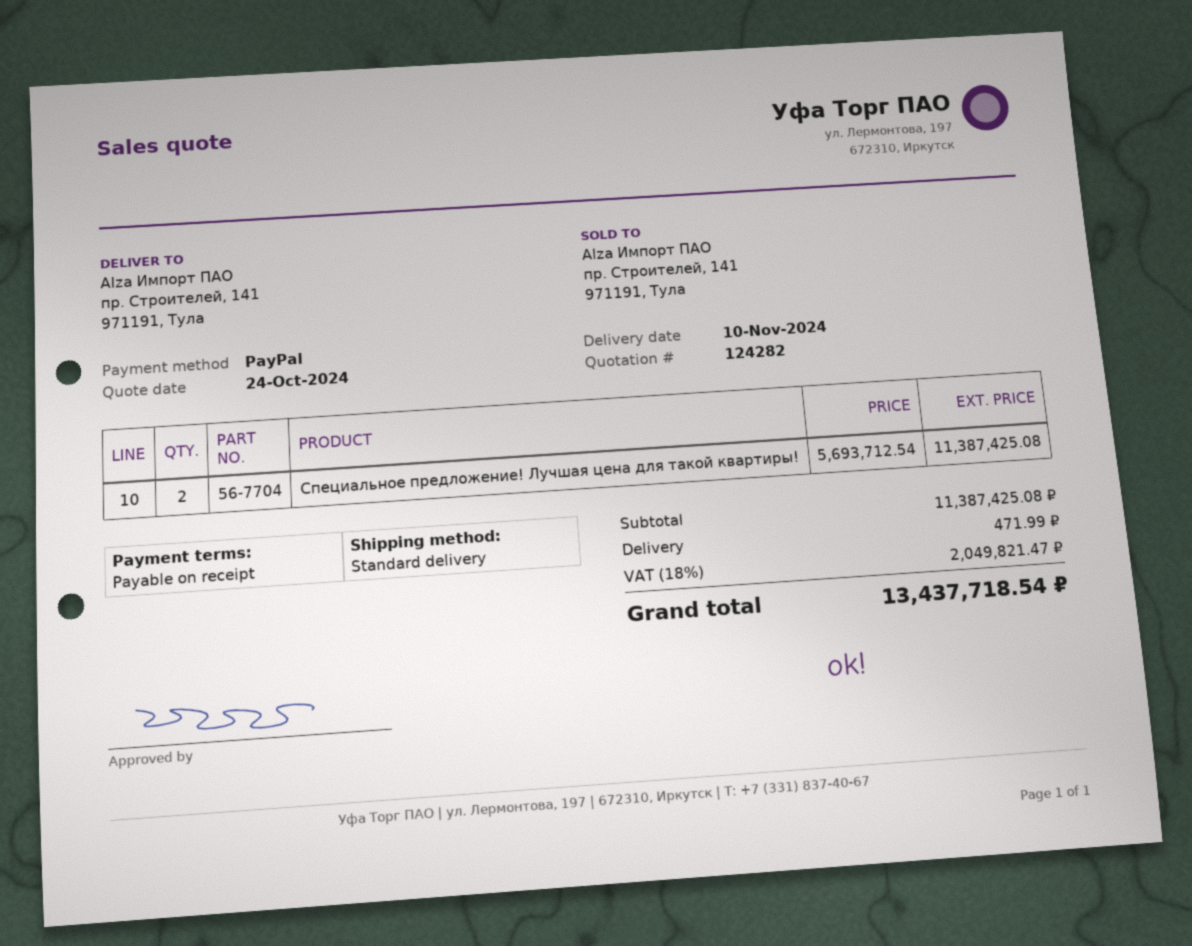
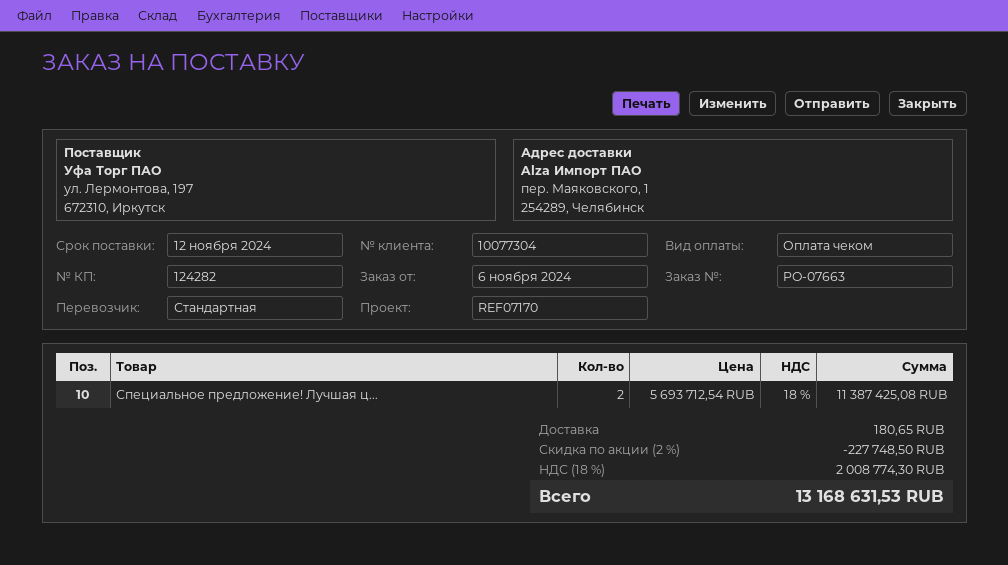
delivery date: 2024-11-10 -> 2024-11-12
payment method: PayPal -> cheque
ship to: пр. Строителей, 141, 971191, Тула -> пер. Маяковского, 1, 254289, Челябинск
discount: none -> 2% = 227748.50
shipping: 471.99 -> 180.65
tax: 18% = 2049821.47 -> 18% = 2008774.30
total: 13437718.54 -> 13168631.53

